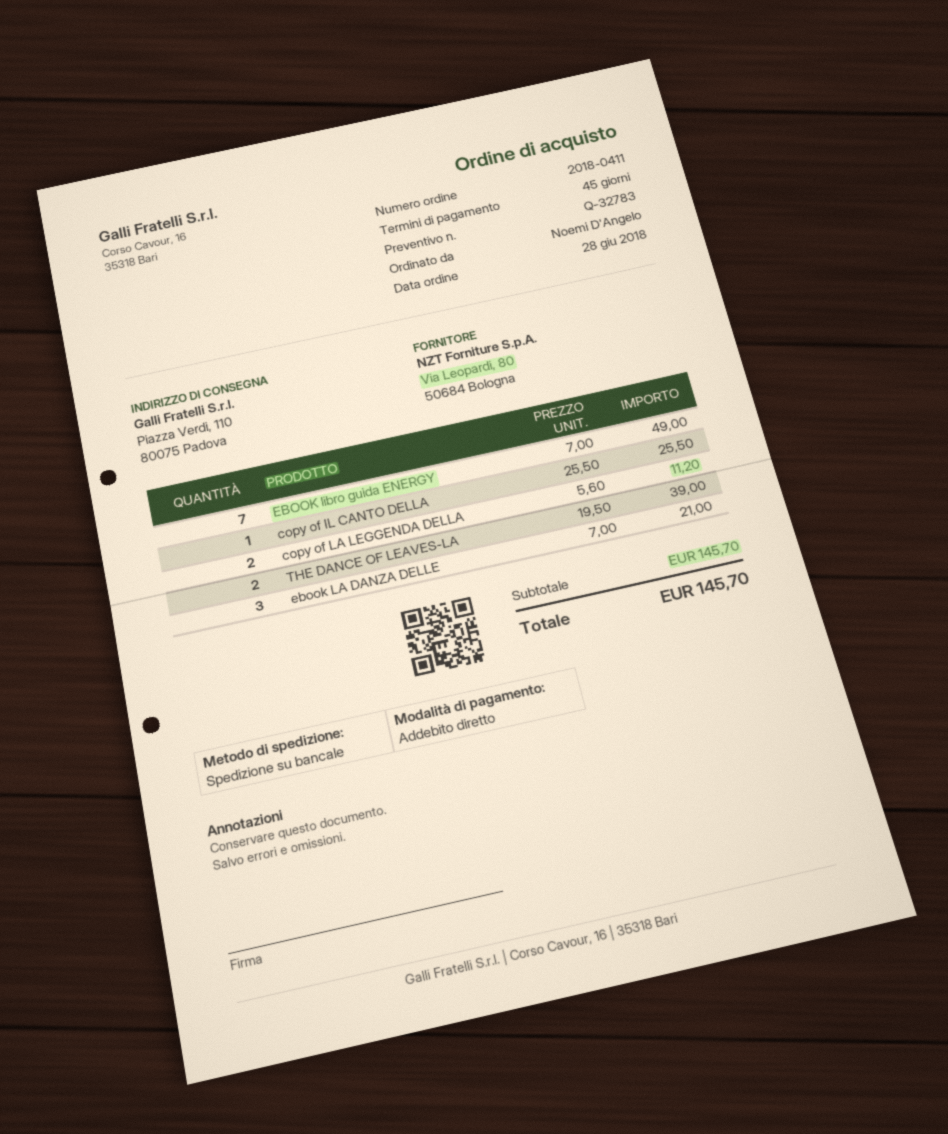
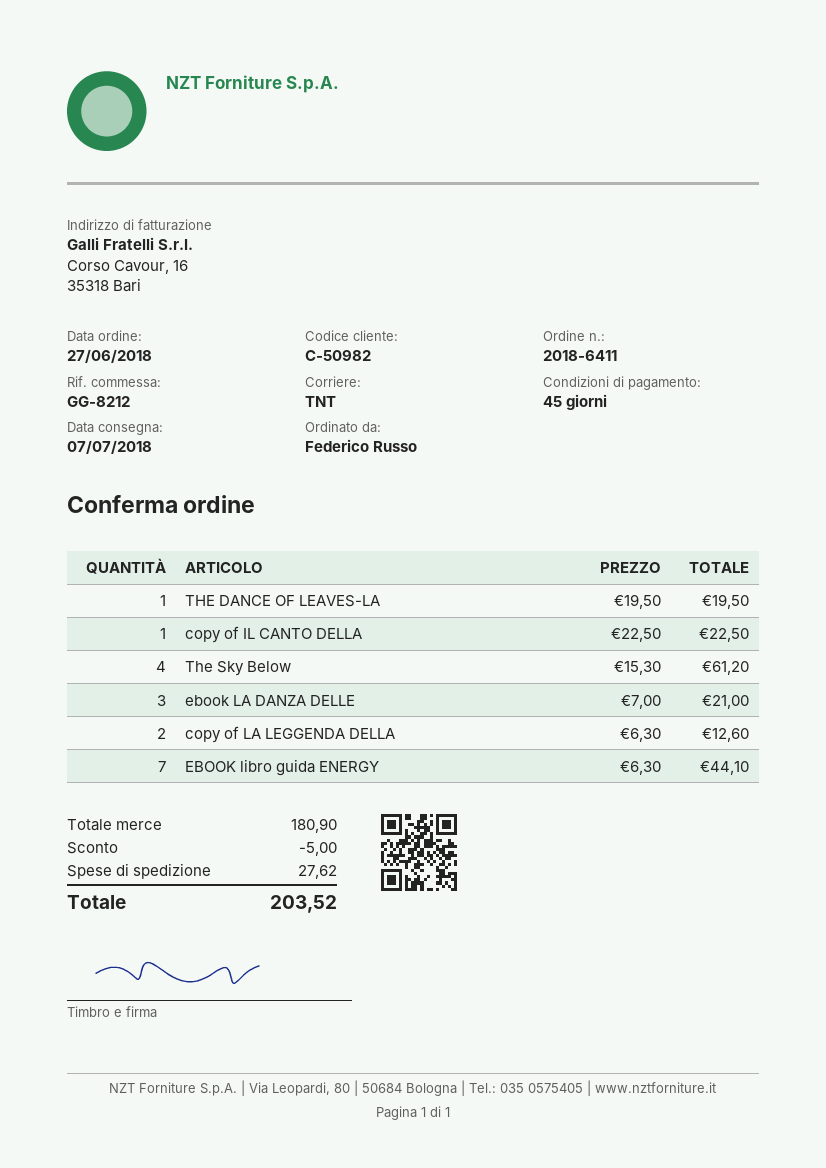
order number: 2018-0411 -> 2018-6411
order date: 2018-06-28 -> 2018-06-27
ordered by: Noemi D'Angelo -> Federico Russo
shipping method: pallet freight -> TNT
EBOOK libro guida ENERGY: 7 x 7.00 = 49.00 -> 7 x 6.30 = 44.10
copy of IL CANTO DELLA: 1 x 25.50 = 25.50 -> 1 x 22.50 = 22.50
copy of LA LEGGENDA DELLA: 2 x 5.60 = 11.20 -> 2 x 6.30 = 12.60
THE DANCE OF LEAVES-LA: 2 x 19.50 = 39.00 -> 1 x 19.50 = 19.50
The Sky Below: none -> 4 x 15.30 = 61.20
subtotal: 145.70 -> 180.90
discount: none -> 5.00
shipping: none -> 27.62
total: 145.70 -> 203.52

